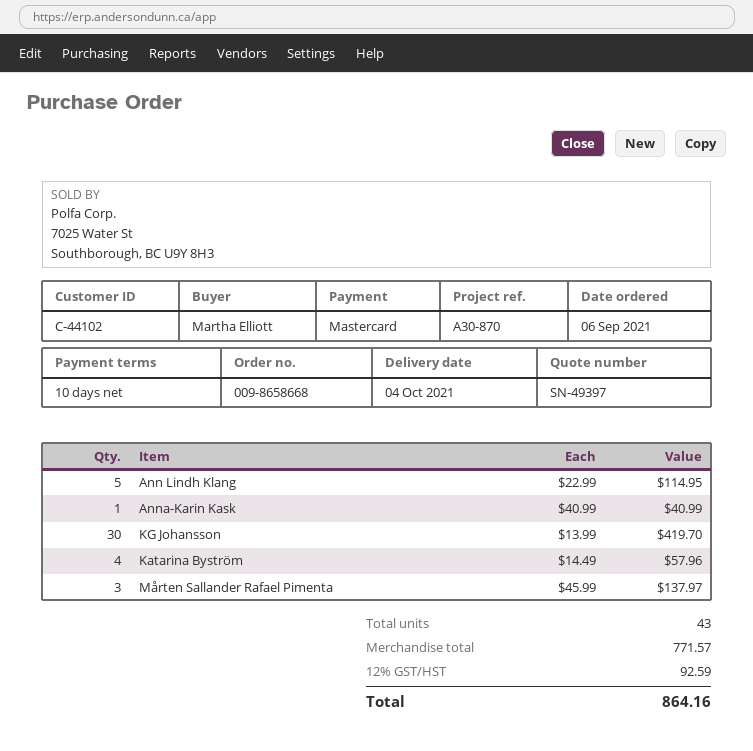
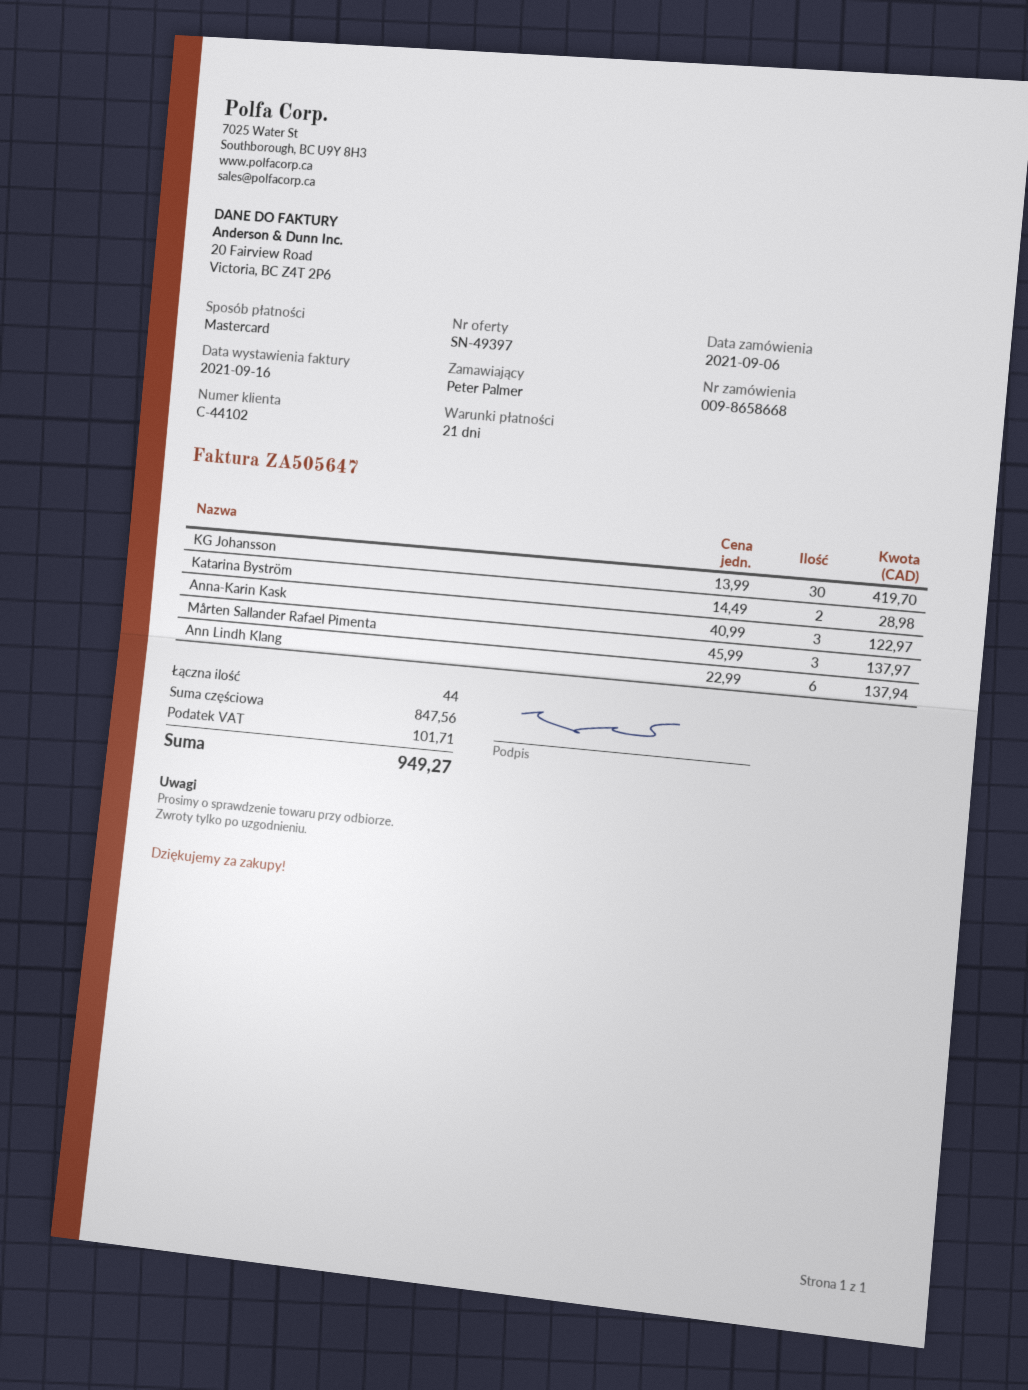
payment terms: 10 days -> 21 days
ordered by: Martha Elliott -> Peter Palmer
Ann Lindh Klang: 5 x 22.99 = 114.95 -> 6 x 22.99 = 137.94
Anna-Karin Kask: 1 x 40.99 = 40.99 -> 3 x 40.99 = 122.97
Katarina Byström: 4 x 14.49 = 57.96 -> 2 x 14.49 = 28.98
total quantity: 43 -> 44
subtotal: 771.57 -> 847.56
tax: 92.59 -> 101.71
total: 864.16 -> 949.27

